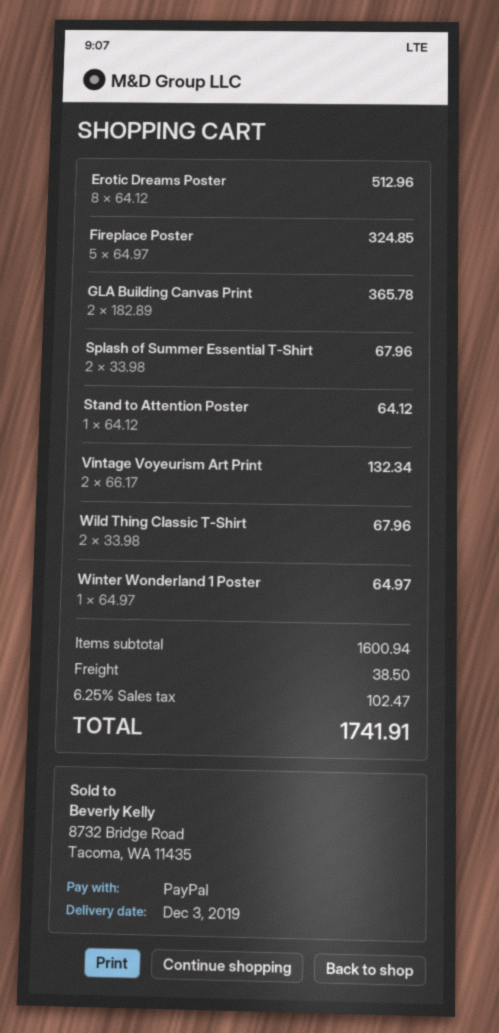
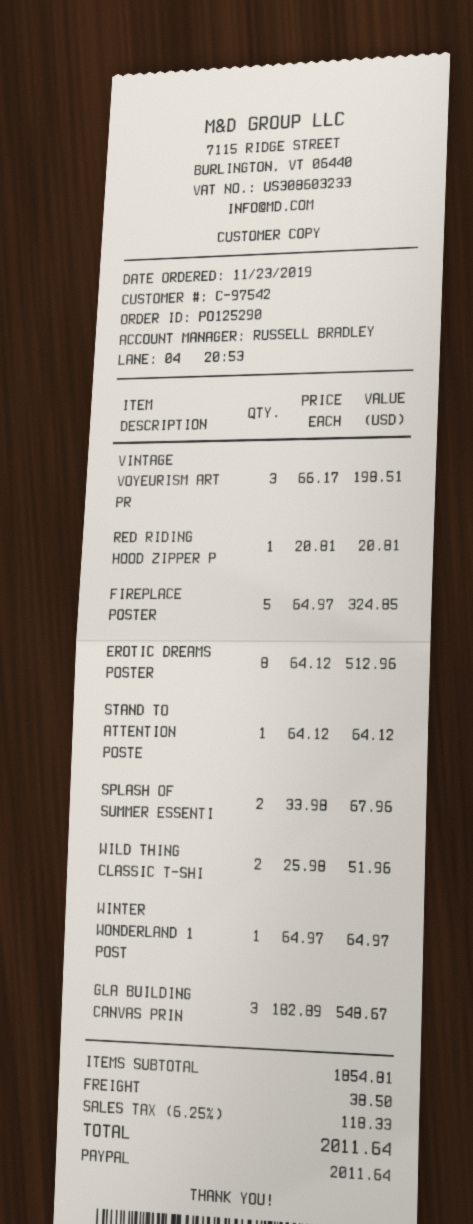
GLA Building Canvas Print: 2 x 182.89 = 365.78 -> 3 x 182.89 = 548.67
Vintage Voyeurism Art Print: 2 x 66.17 = 132.34 -> 3 x 66.17 = 198.51
Wild Thing Classic T-Shirt: 2 x 33.98 = 67.96 -> 2 x 25.98 = 51.96
RED RIDING HOOD ZIPPER P: none -> 1 x 20.81 = 20.81
subtotal: 1600.94 -> 1854.81
tax: 6.25% = 102.47 -> 6.25% = 118.33
total: 1741.91 -> 2011.64

